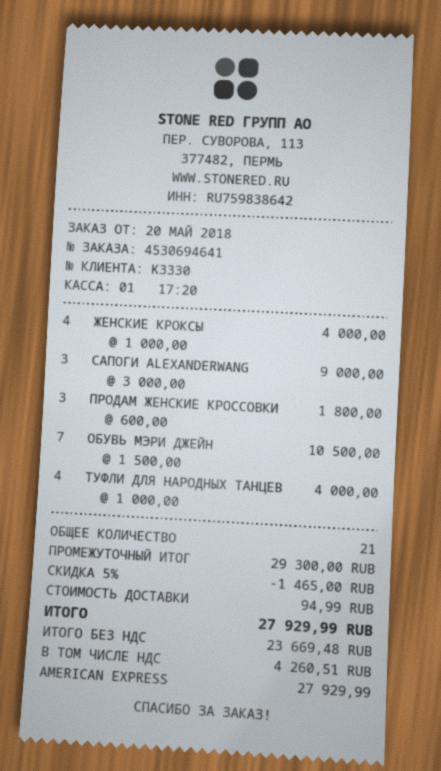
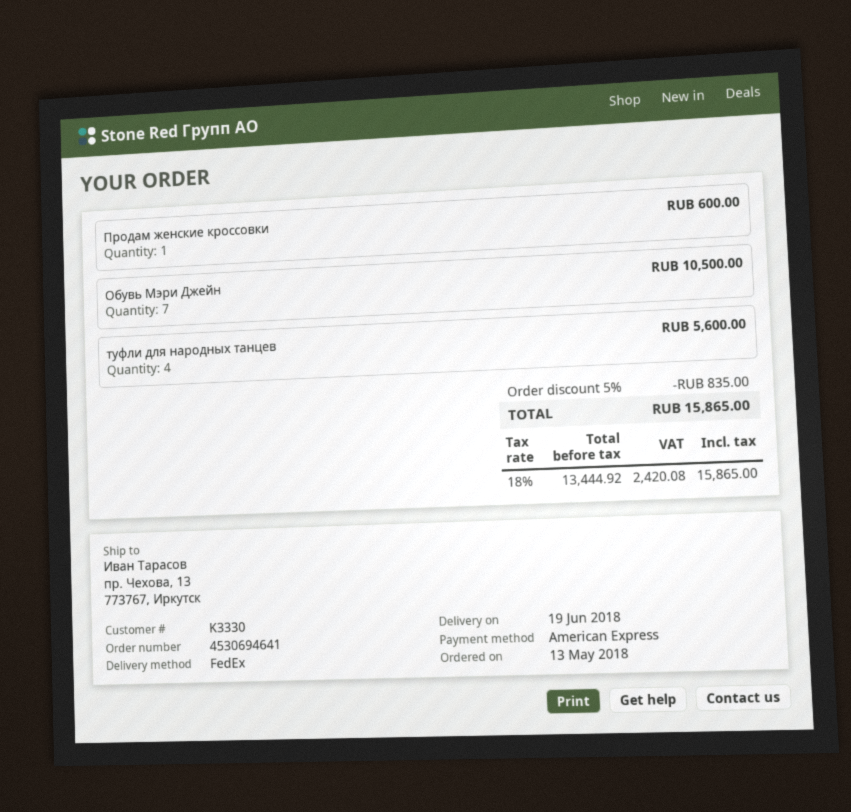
order date: 2018-05-20 -> 2018-05-13
ЖЕНСКИЕ КРОКСЫ: 4 for 4000.00 -> none
САПОГИ ALEXANDERWANG: 3 for 9000.00 -> none
ПРОДАМ ЖЕНСКИЕ КРОССОВКИ: 3 for 1800.00 -> 1 for 600.00
ТУФЛИ ДЛЯ НАРОДНЫХ ТАНЦЕВ: 4 for 4000.00 -> 4 for 5600.00
discount: 5% = 1465.00 -> 5% = 835.00
shipping: 94.99 -> none
net: 23669.48 -> 13444.92
tax: 4260.51 -> 2420.08
total: 27929.99 -> 15865.00

